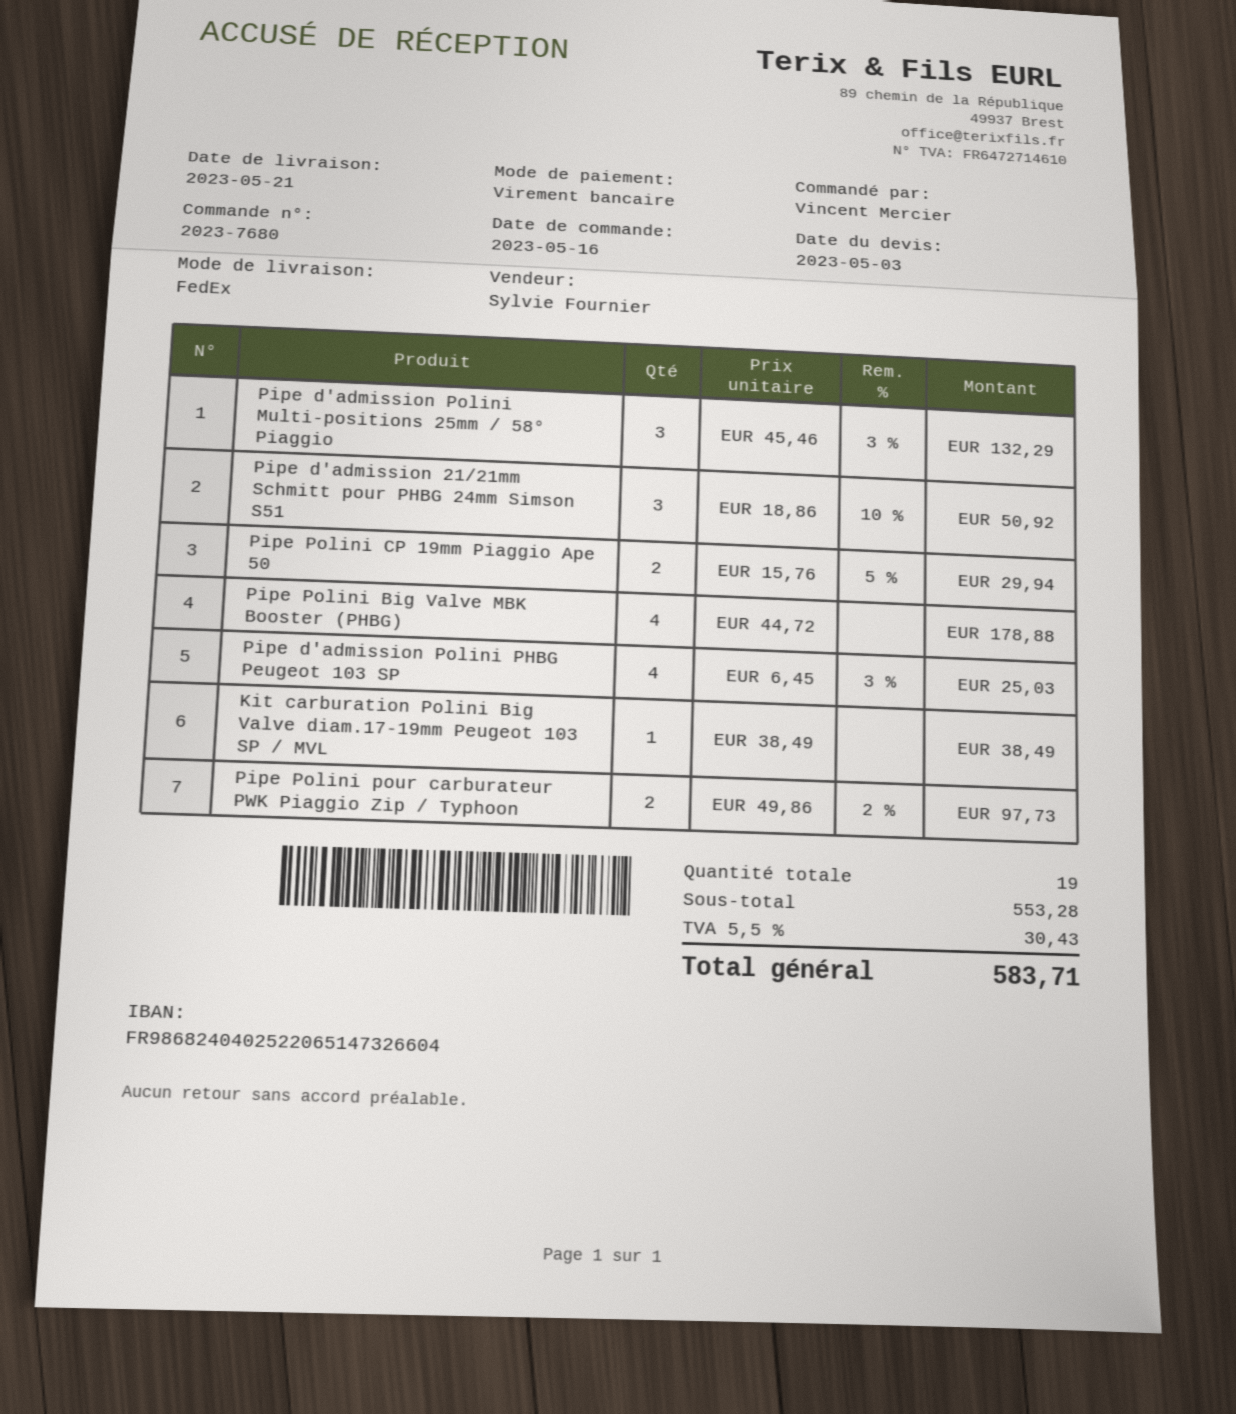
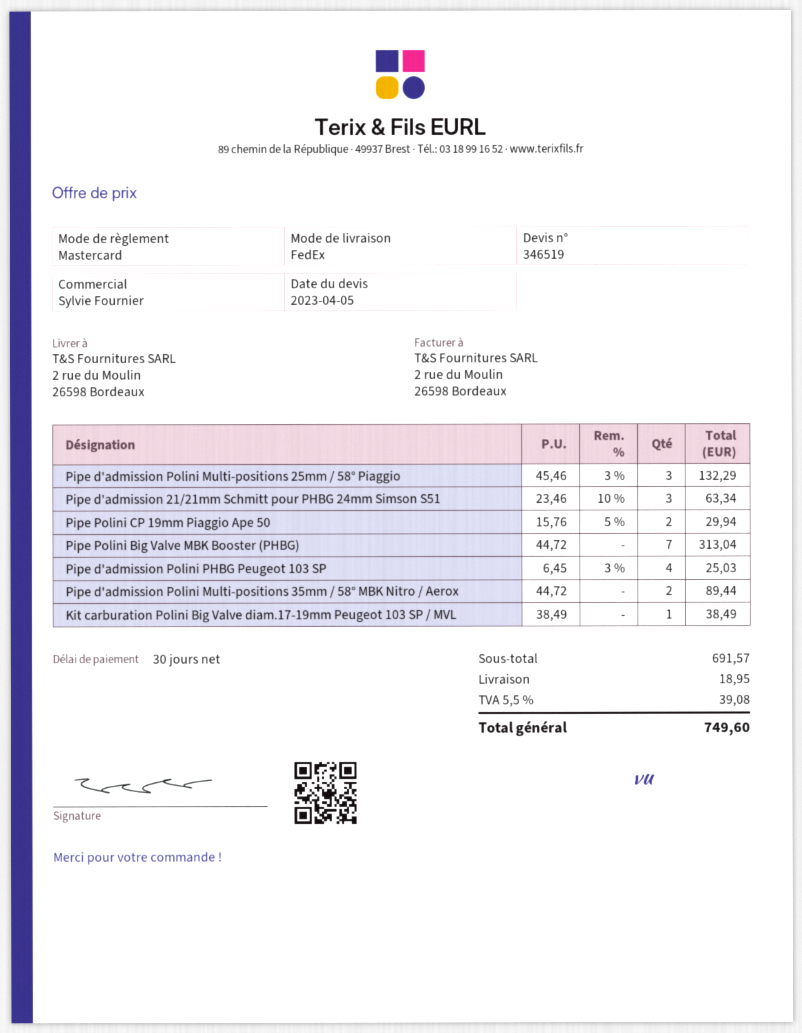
quote date: 2023-05-03 -> 2023-04-05
payment method: bank transfer -> Mastercard
Pipe d'admission 21/21mm Schmitt pour PHBG 24mm Simson S51: 3 x 18.86 - 10% = 50.92 -> 3 x 23.46 - 10% = 63.34
Pipe Polini Big Valve MBK Booster (PHBG): 4 x 44.72 = 178.88 -> 7 x 44.72 = 313.04
Pipe Polini pour carburateur PWK Piaggio Zip / Typhoon: 2 x 49.86 - 2% = 97.73 -> none
Pipe d'admission Polini Multi-positions 35mm / 58° MBK Nitro / Aerox: none -> 2 x 44.72 = 89.44
subtotal: 553.28 -> 691.57
shipping: none -> 18.95
tax: 5.5% = 30.43 -> 5.5% = 39.08
total: 583.71 -> 749.60

